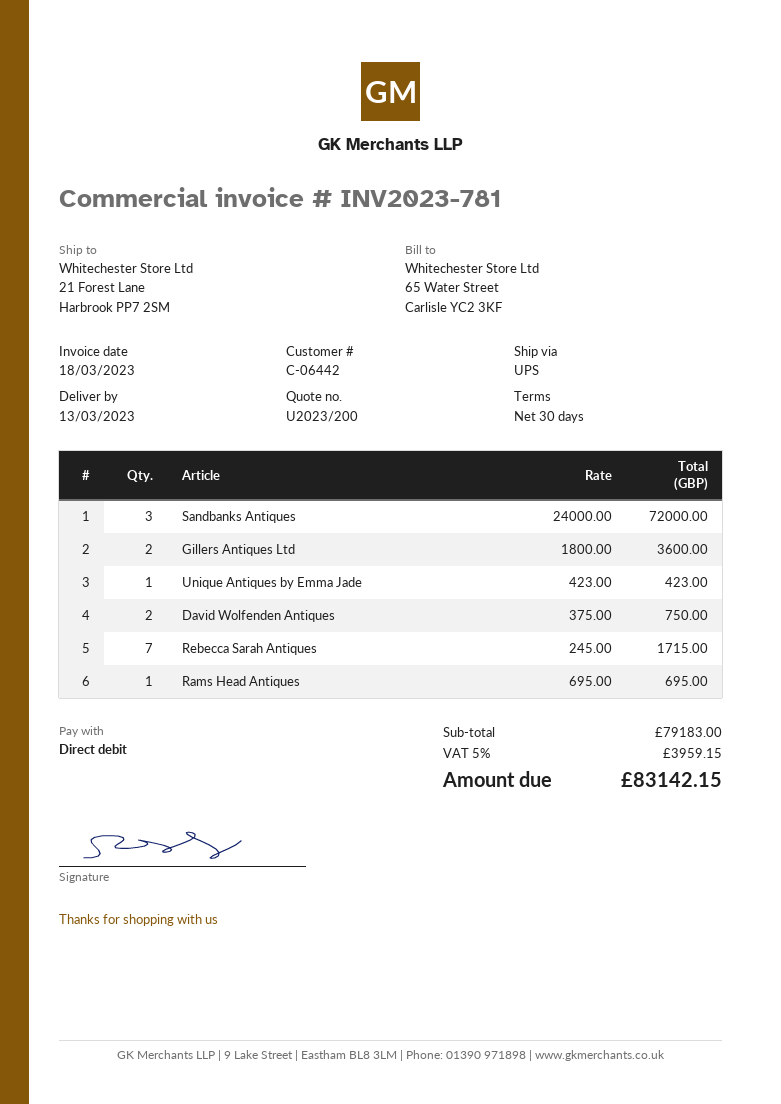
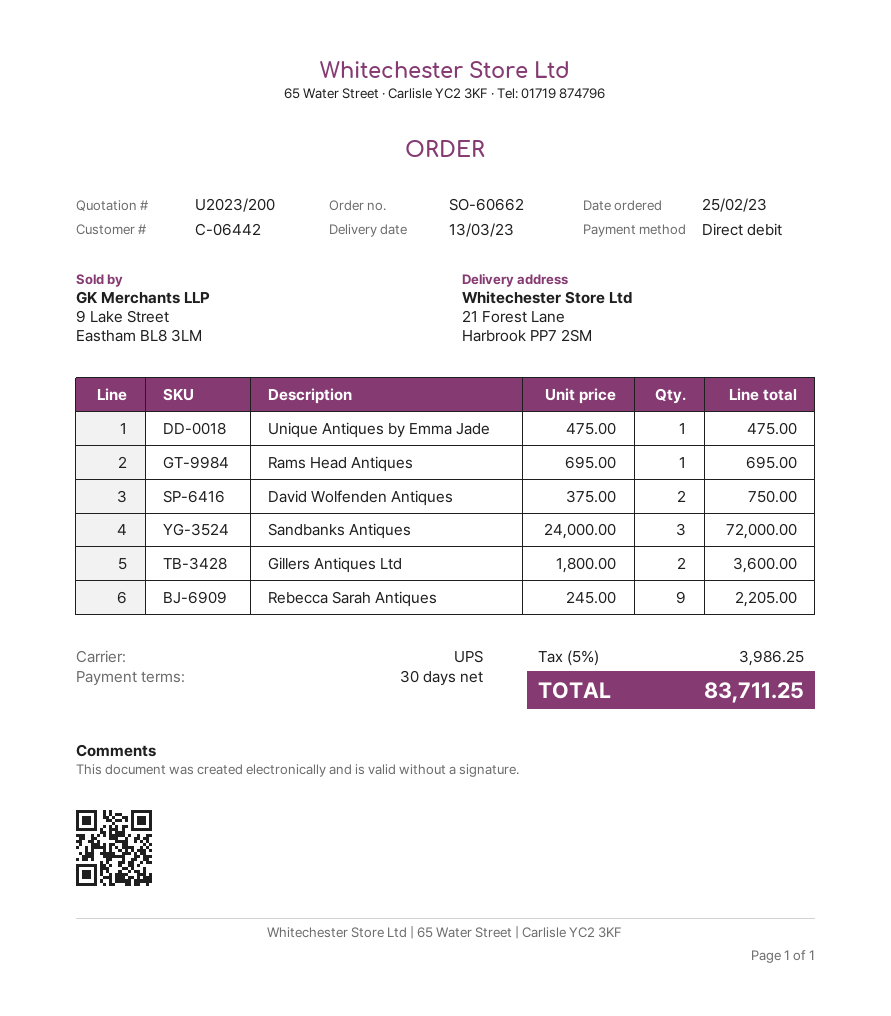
Unique Antiques by Emma Jade: 1 x 423.00 = 423.00 -> 1 x 475.00 = 475.00
Rebecca Sarah Antiques: 7 x 245.00 = 1715.00 -> 9 x 245.00 = 2205.00
tax: 5% = 3959.15 -> 5% = 3986.25
total: 83142.15 -> 83711.25

